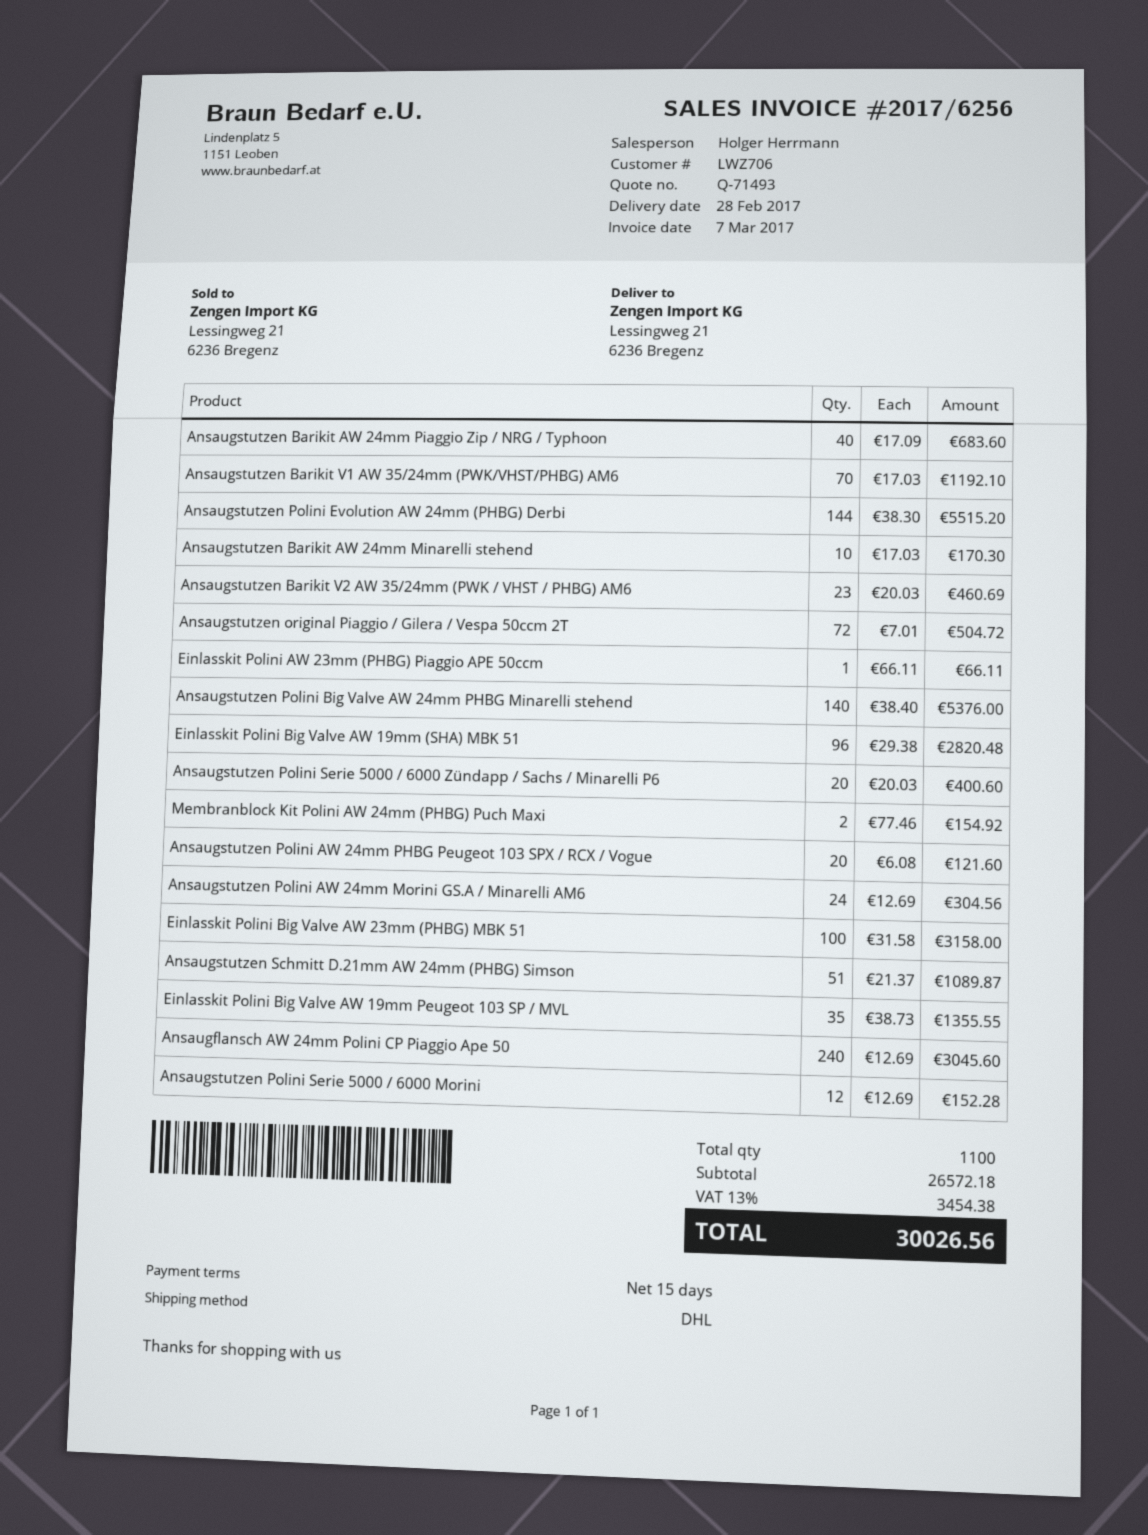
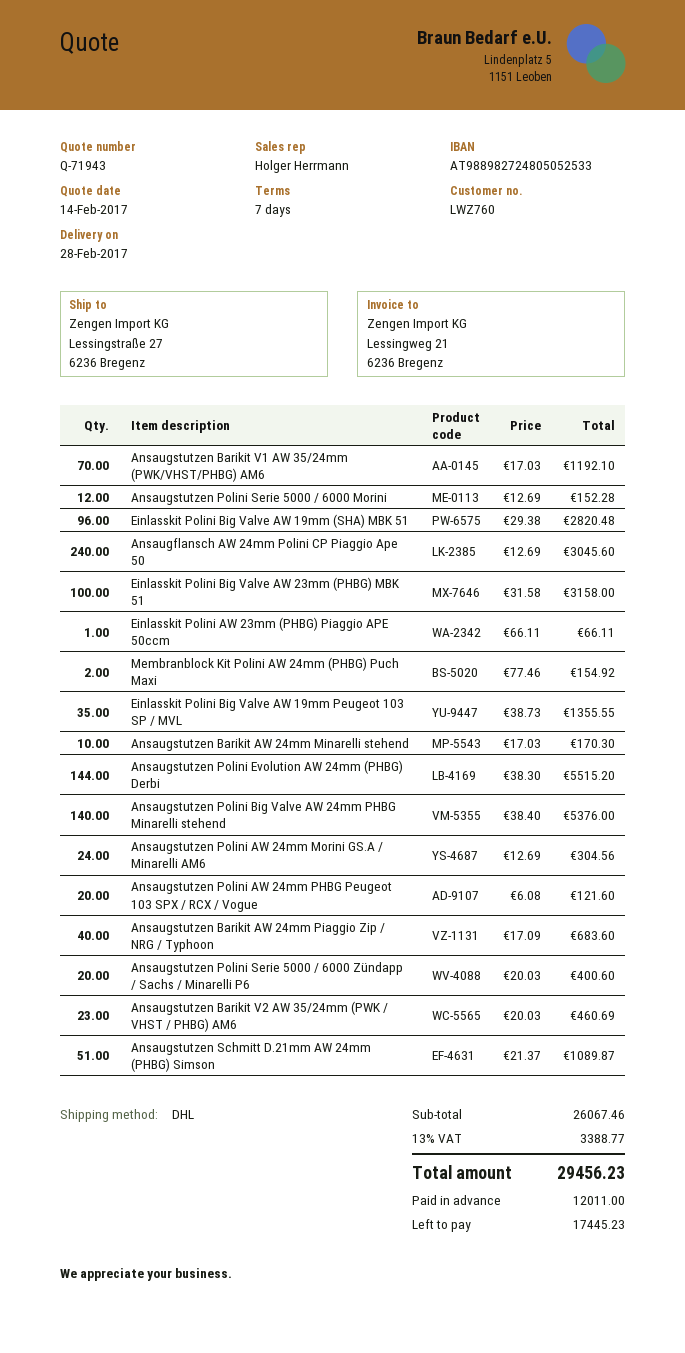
quote number: Q-71493 -> Q-71943
payment terms: 15 days -> 7 days
customer number: LWZ706 -> LWZ760
ship to: Lessingweg 21, 6236 Bregenz -> Lessingstraße 27, 6236 Bregenz
Ansaugstutzen original Piaggio / Gilera / Vespa 50ccm 2T: 72 x 7.01 = 504.72 -> none
subtotal: 26572.18 -> 26067.46
tax: 13% = 3454.38 -> 13% = 3388.77
total: 30026.56 -> 29456.23

